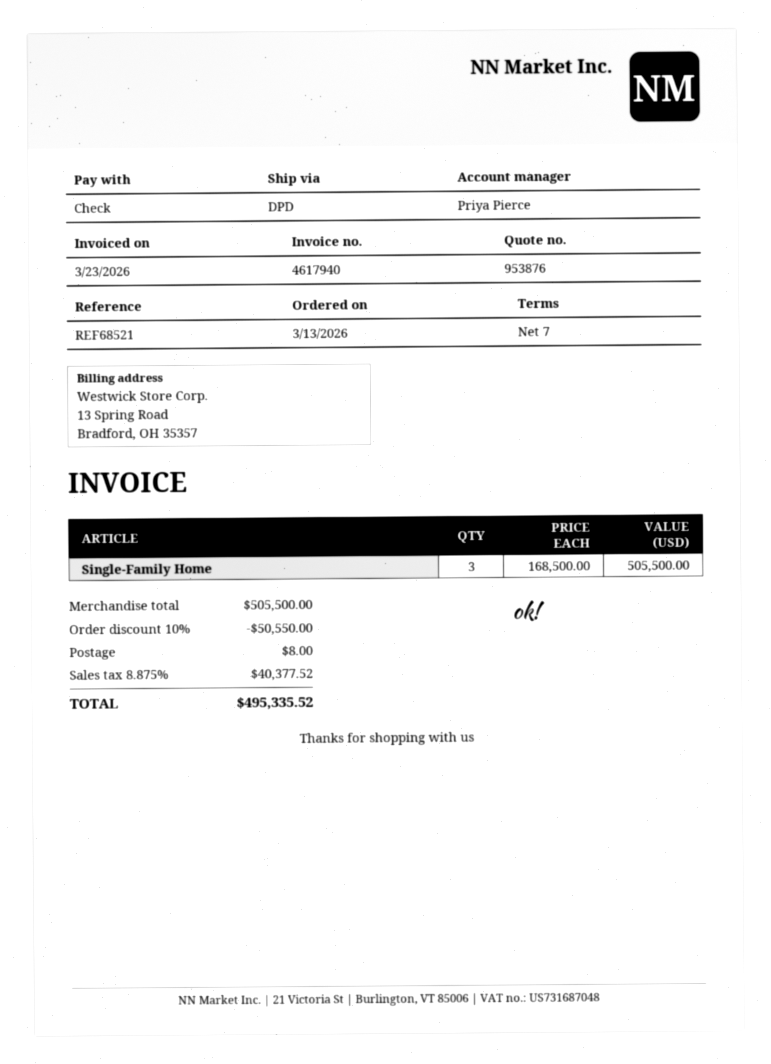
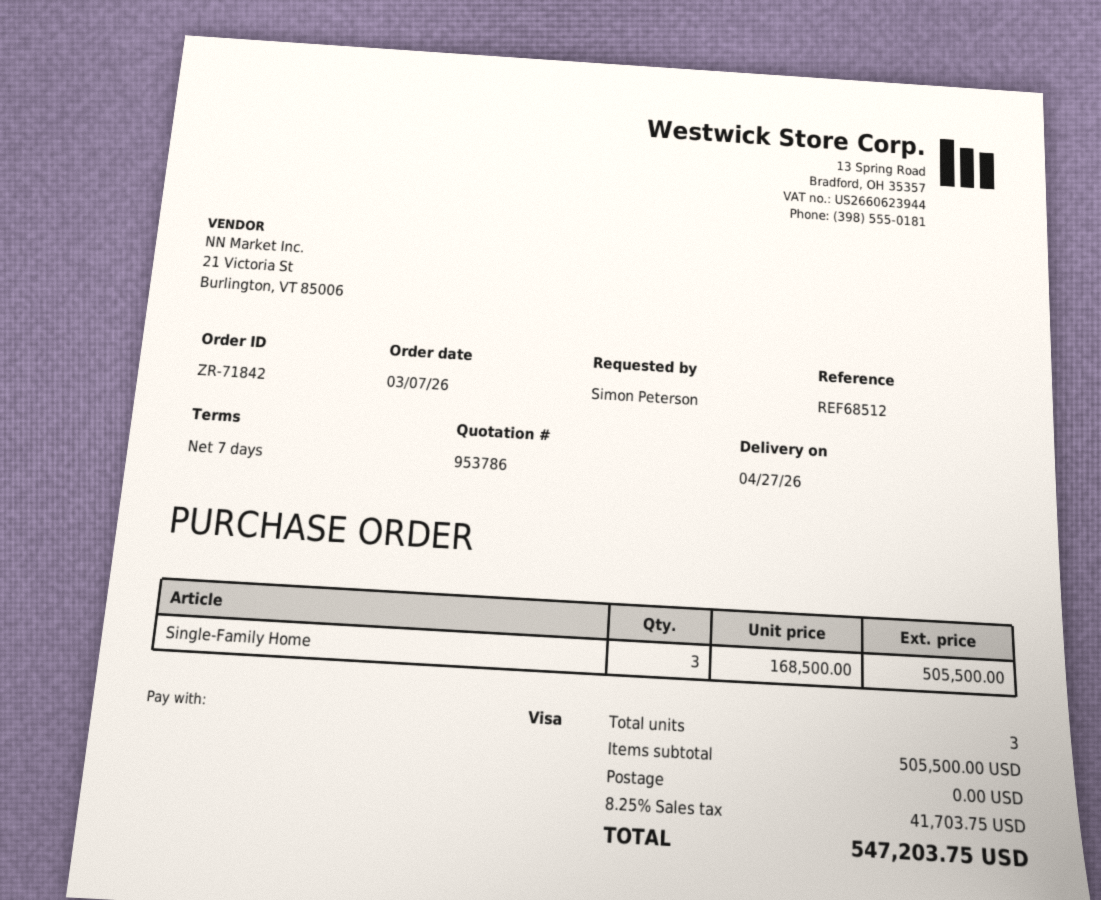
quote number: 953876 -> 953786
order date: 2026-03-13 -> 2026-03-07
reference: REF68521 -> REF68512
payment method: cheque -> Visa
discount: 10% = 50550.00 -> none
shipping: 8.00 -> 0.00
tax: 8.875% = 40377.52 -> 8.25% = 41703.75
total: 495335.52 -> 547203.75

